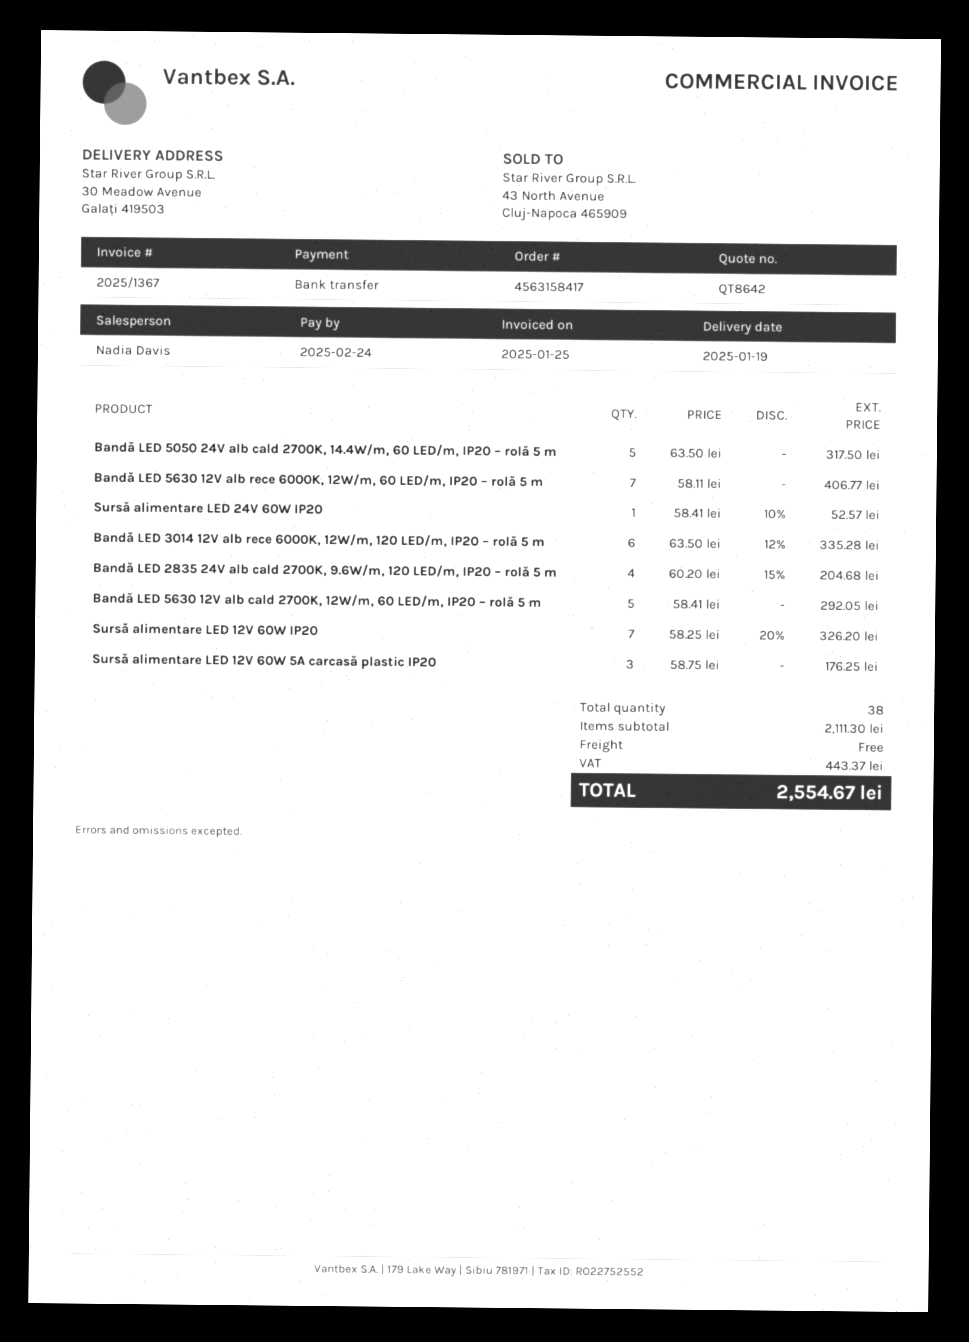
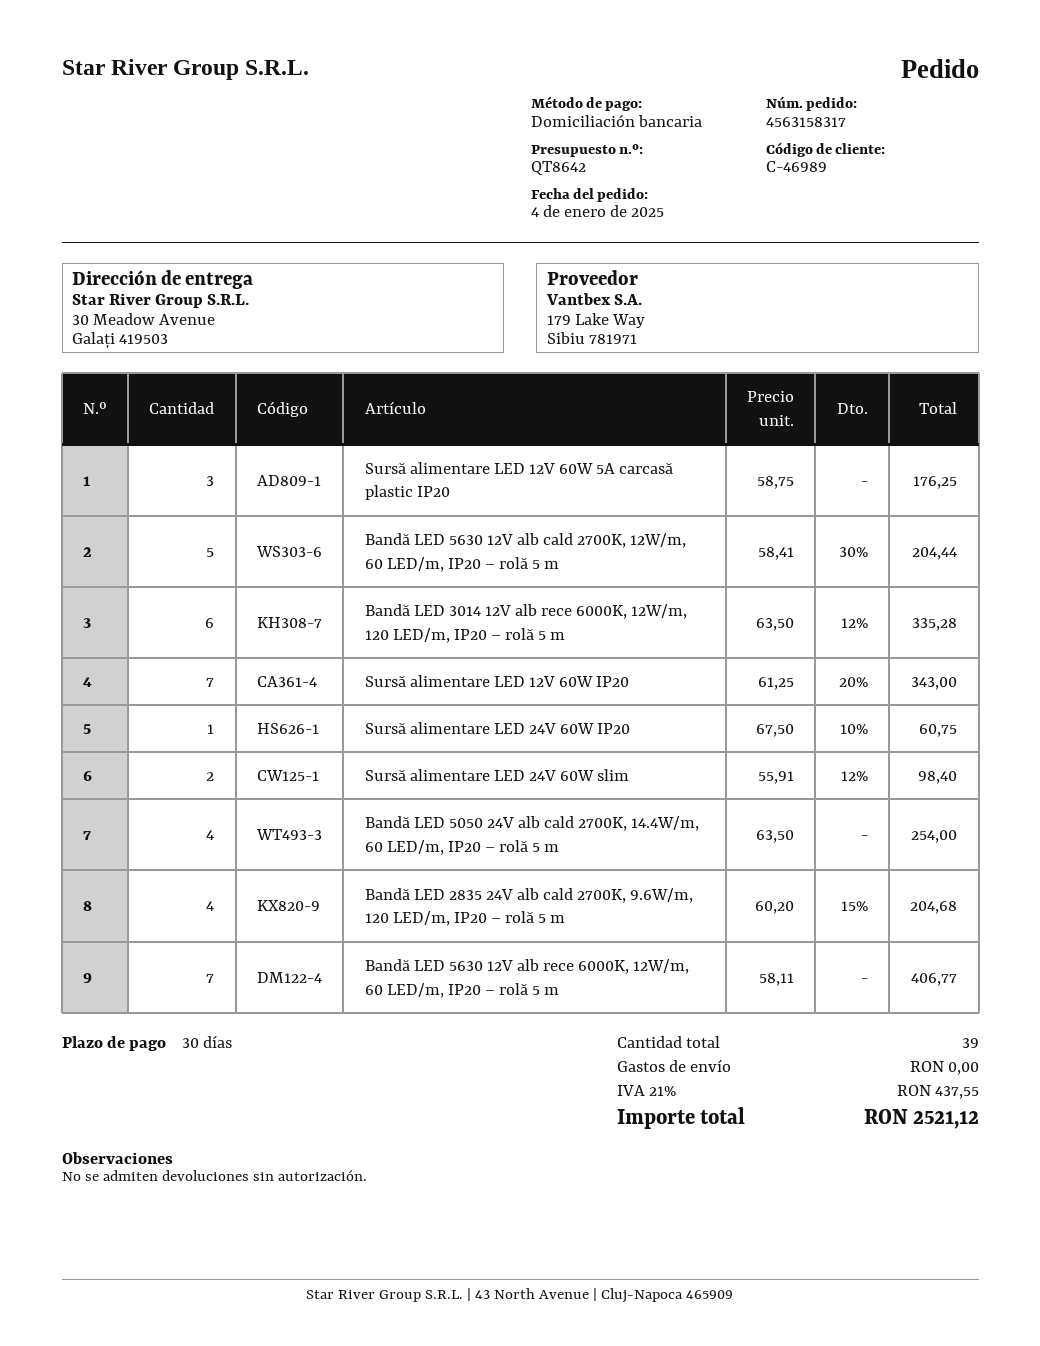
order number: 4563158417 -> 4563158317
payment method: bank transfer -> direct debit
Bandă LED 5050 24V alb cald 2700K, 14.4W/m, 60 LED/m, IP20 – rolă 5 m: 5 x 63.50 = 317.50 -> 4 x 63.50 = 254.00
Sursă alimentare LED 24V 60W IP20: 1 x 58.41 - 10% = 52.57 -> 1 x 67.50 - 10% = 60.75
Bandă LED 5630 12V alb cald 2700K, 12W/m, 60 LED/m, IP20 – rolă 5 m: 5 x 58.41 = 292.05 -> 5 x 58.41 - 30% = 204.44
Sursă alimentare LED 12V 60W IP20: 7 x 58.25 - 20% = 326.20 -> 7 x 61.25 - 20% = 343.00
Sursă alimentare LED 24V 60W slim: none -> 2 x 55.91 - 12% = 98.40
total quantity: 38 -> 39
tax: 443.37 -> 437.55
total: 2554.67 -> 2521.12

